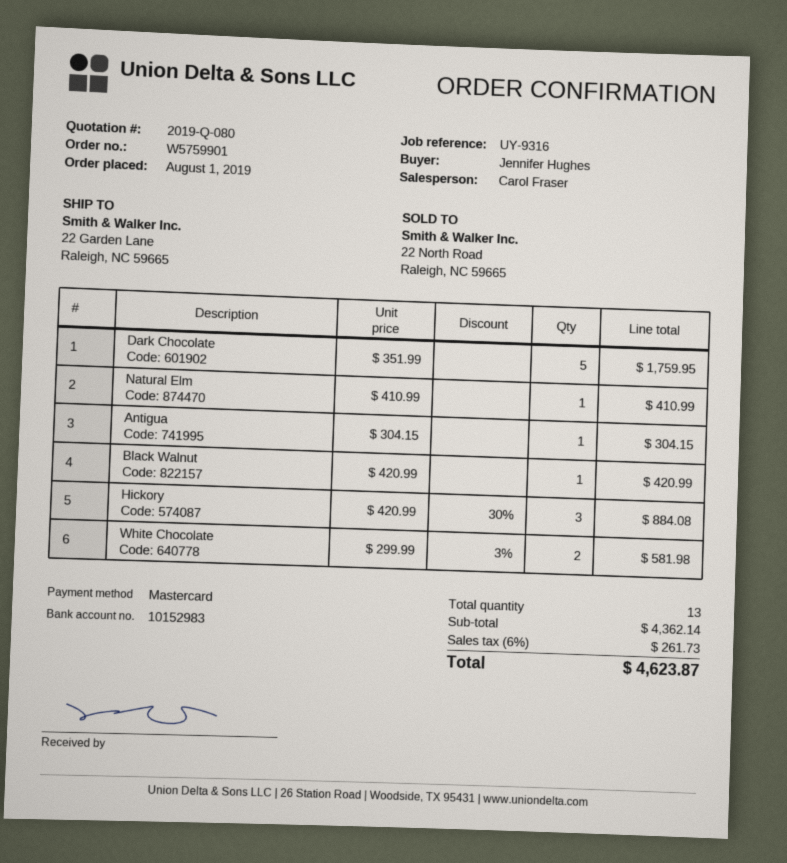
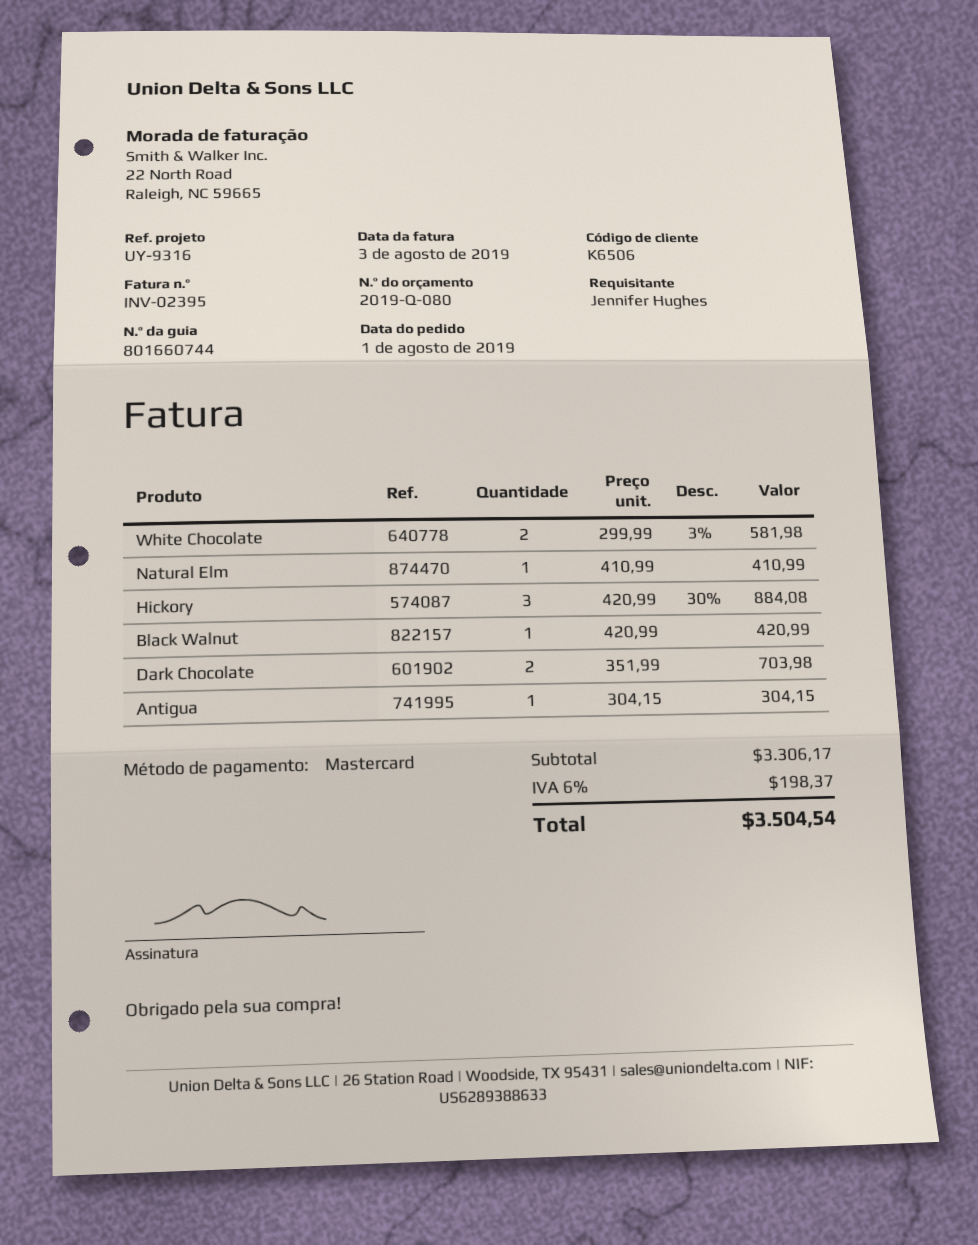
Dark Chocolate: 5 x 351.99 = 1759.95 -> 2 x 351.99 = 703.98
subtotal: 4362.14 -> 3306.17
tax: 6% = 261.73 -> 6% = 198.37
total: 4623.87 -> 3504.54

